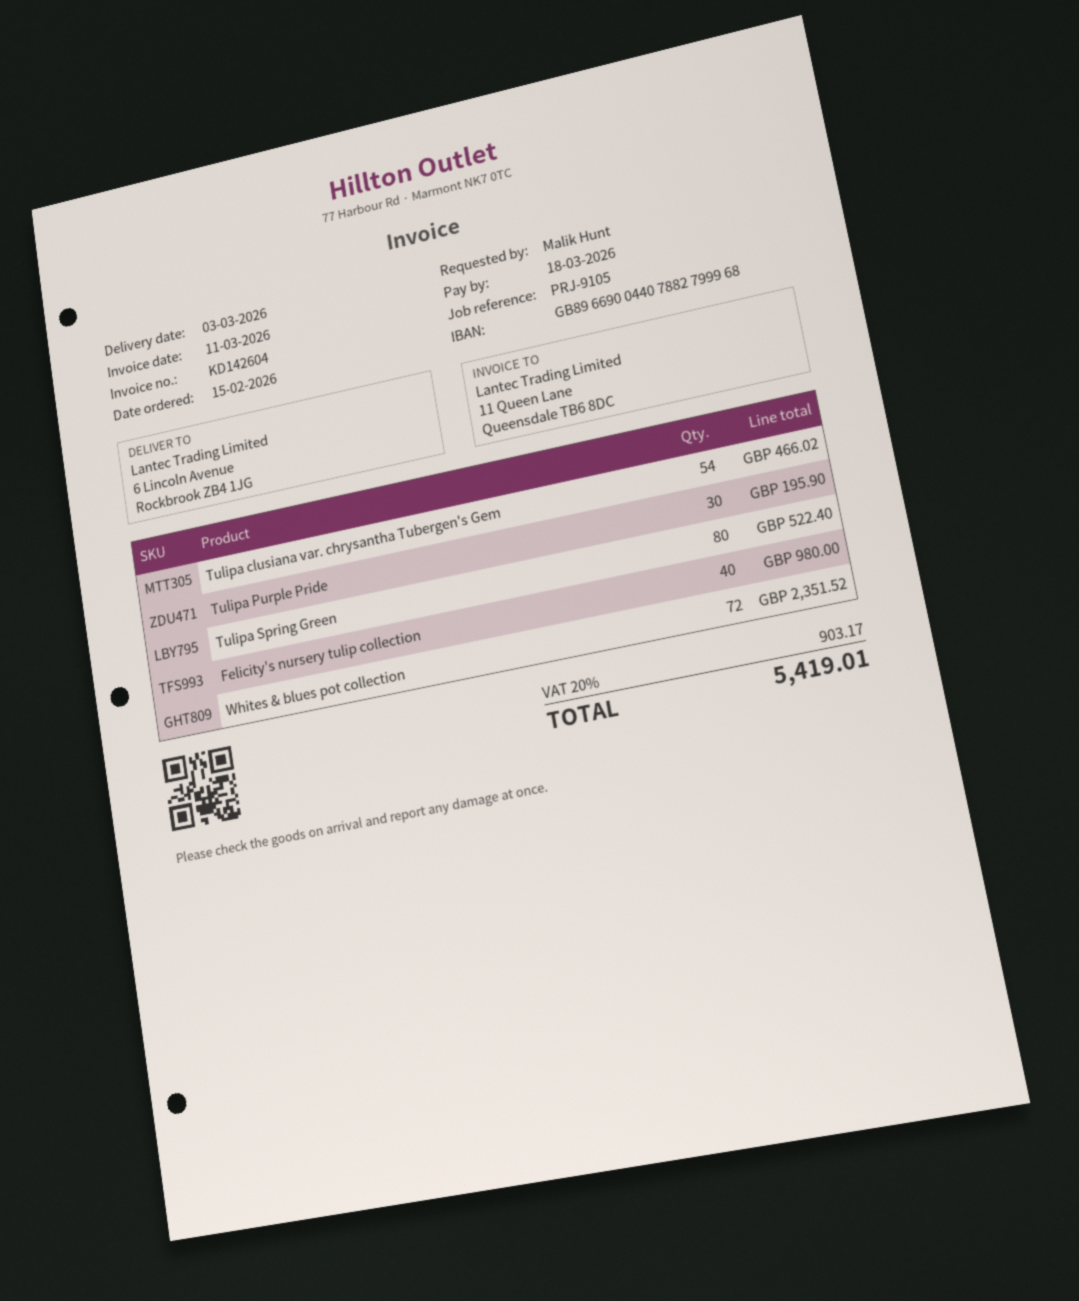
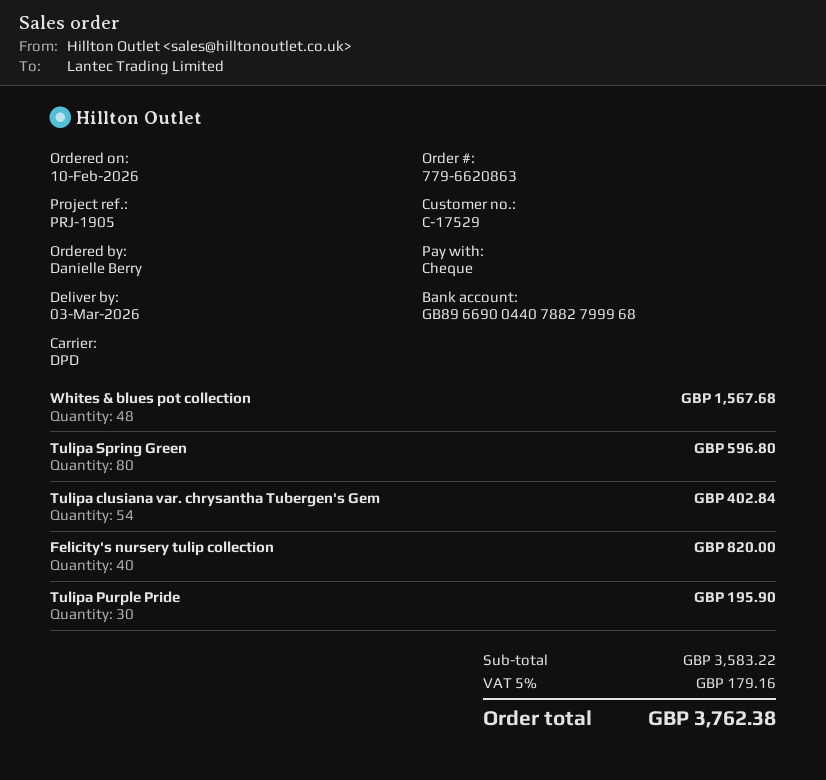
order date: 2026-02-15 -> 2026-02-10
reference: PRJ-9105 -> PRJ-1905
ordered by: Malik Hunt -> Danielle Berry
Tulipa clusiana var. chrysantha Tubergen's Gem: 54 for 466.02 -> 54 for 402.84
Tulipa Spring Green: 80 for 522.40 -> 80 for 596.80
Felicity's nursery tulip collection: 40 for 980.00 -> 40 for 820.00
Whites & blues pot collection: 72 for 2351.52 -> 48 for 1567.68
tax: 20% = 903.17 -> 5% = 179.16
total: 5419.01 -> 3762.38

